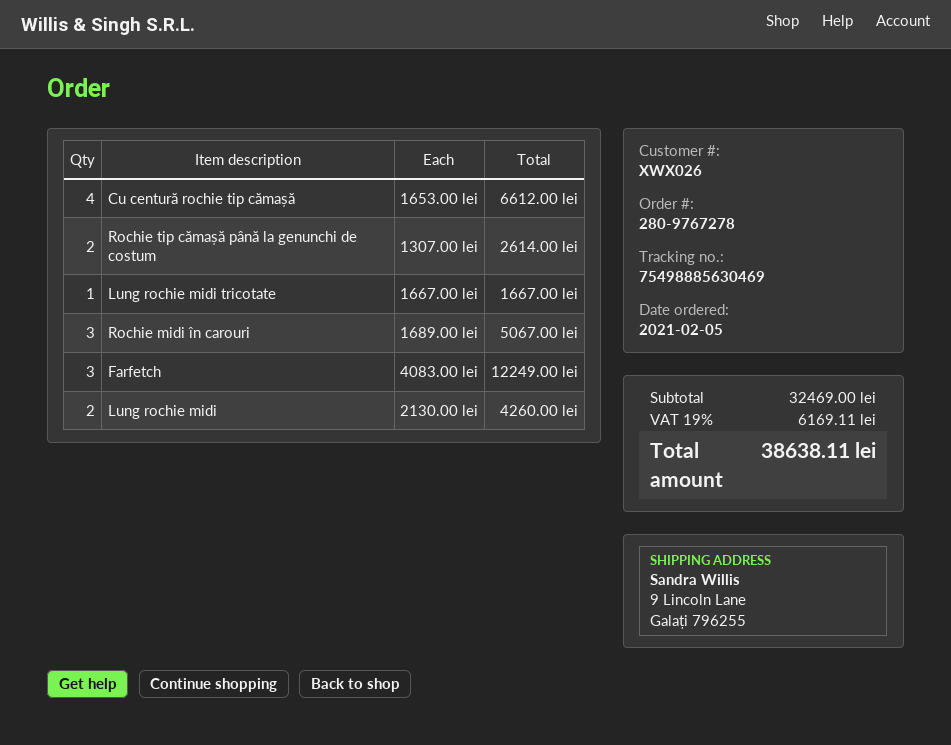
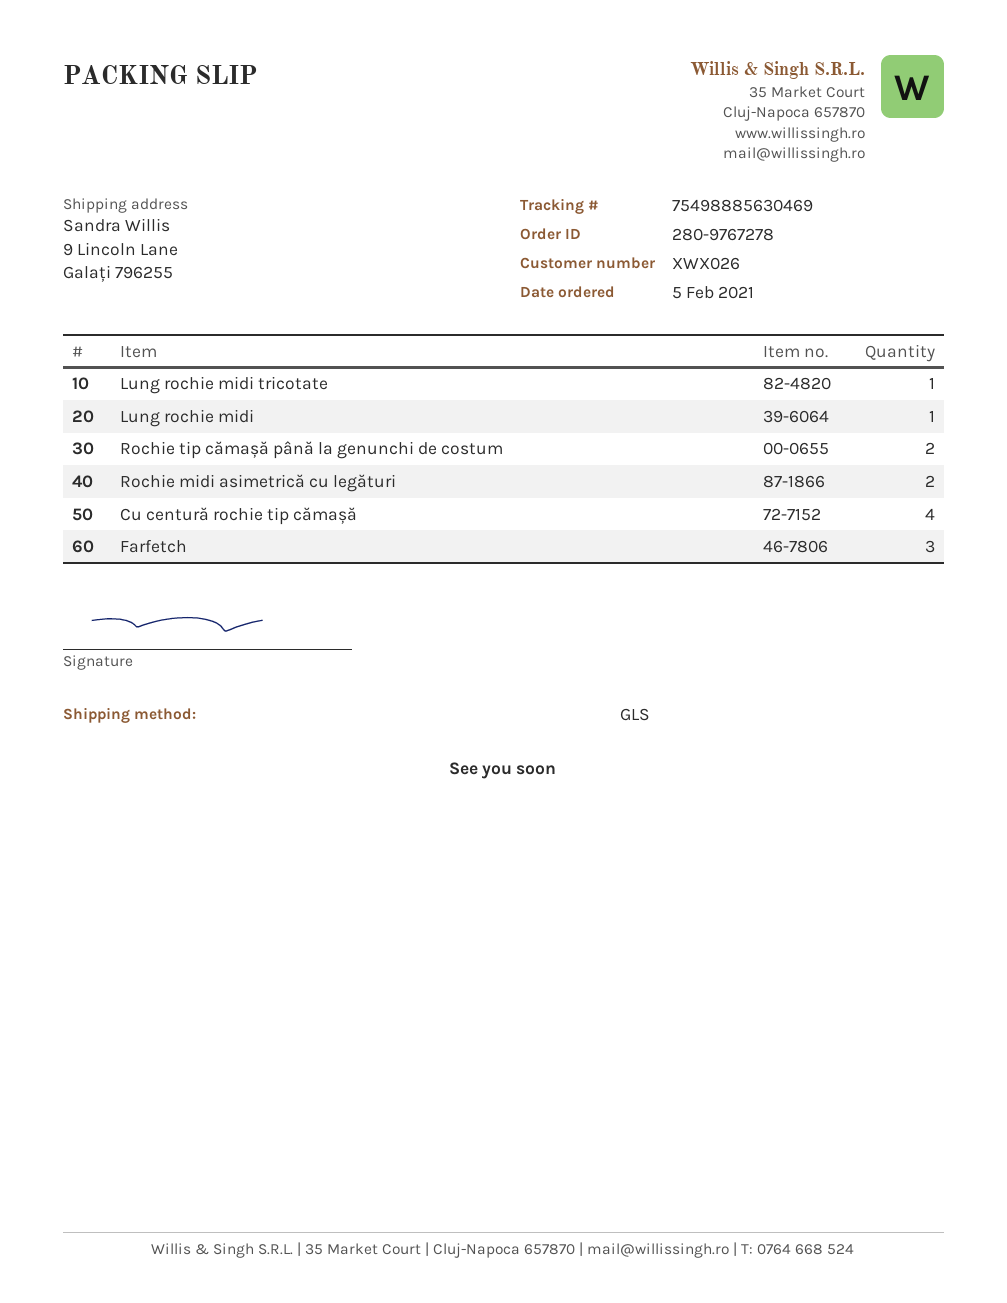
Rochie midi în carouri: 3 -> none
Lung rochie midi: 2 -> 1
Rochie midi asimetrică cu legături: none -> 2

